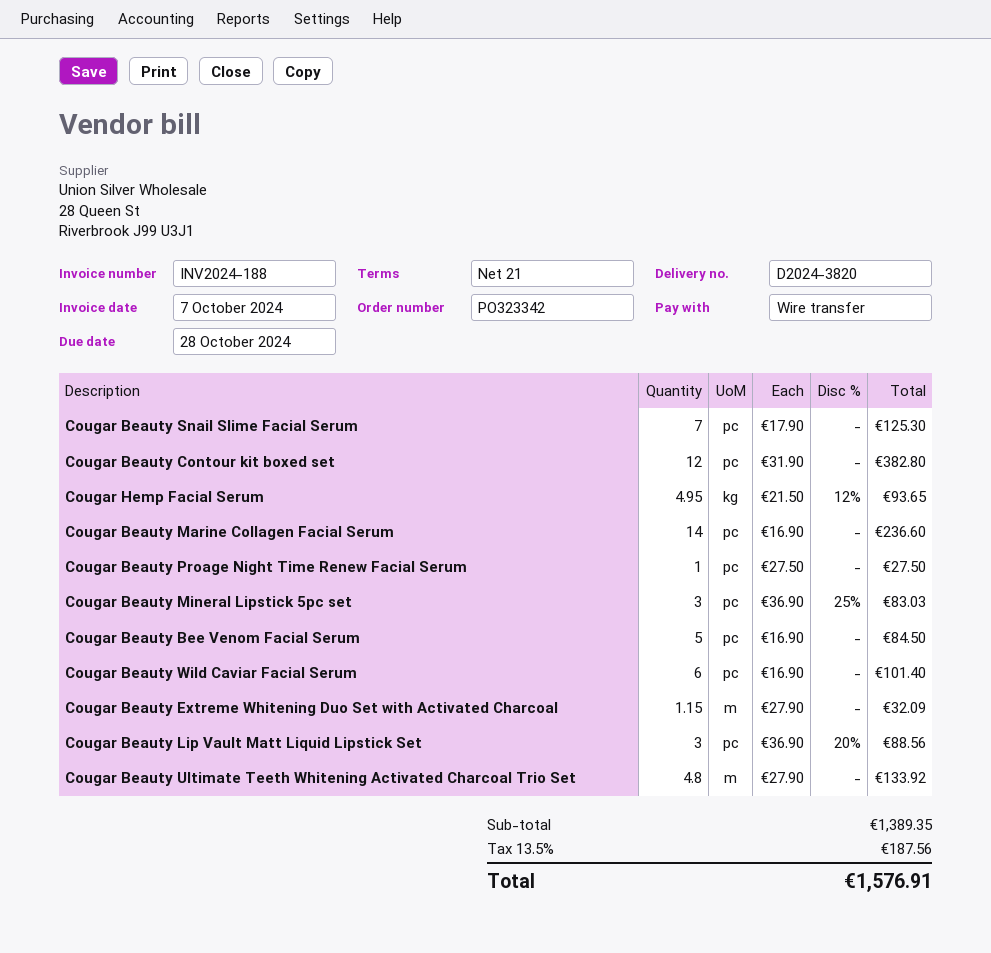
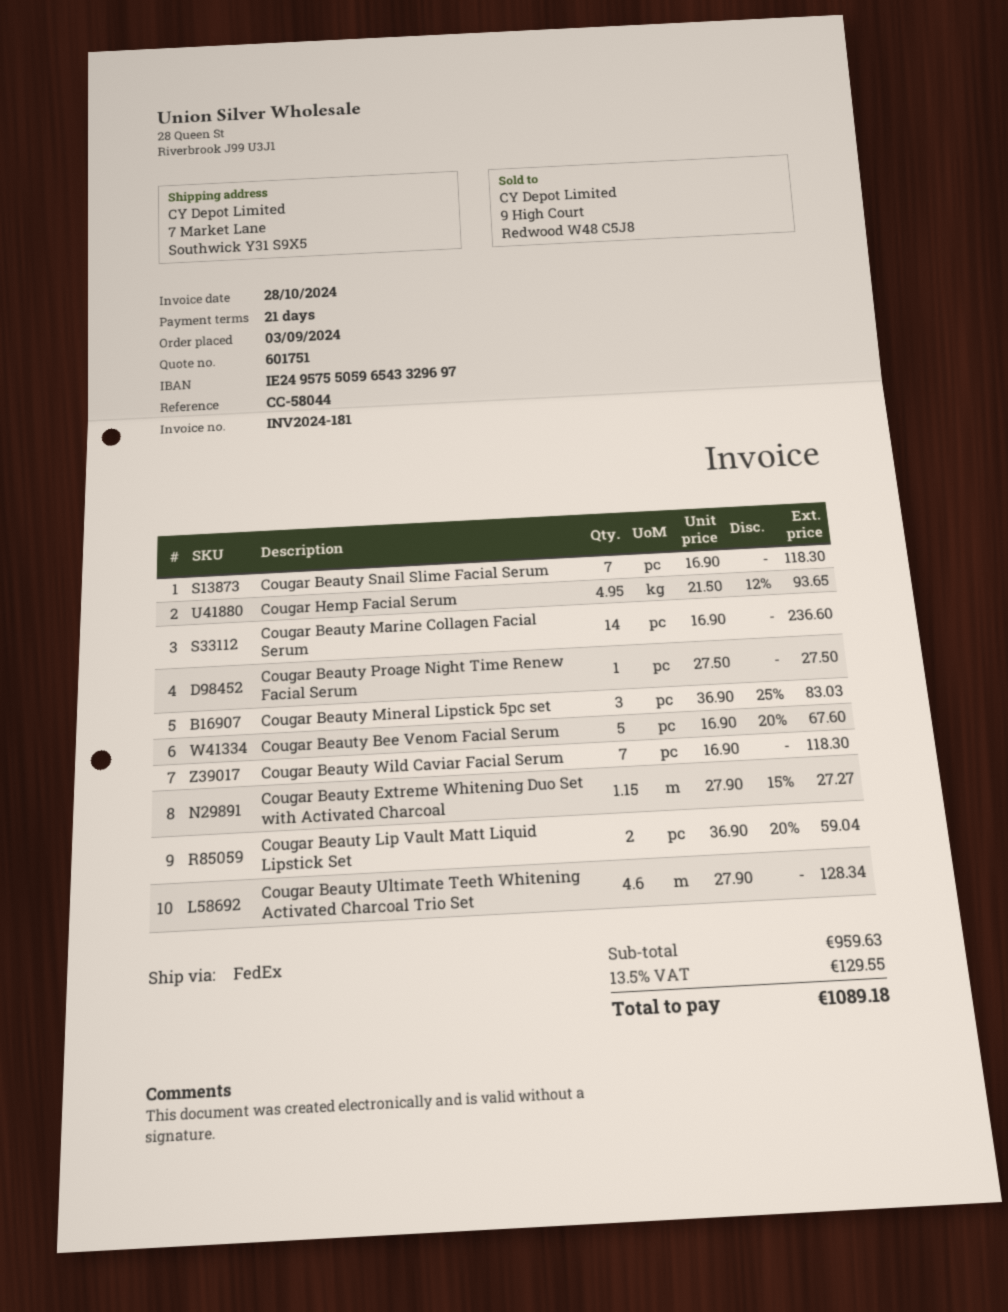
invoice number: INV2024-188 -> INV2024-181
invoice date: 2024-10-07 -> 2024-10-28
Cougar Beauty Snail Slime Facial Serum: 7 x 17.90 = 125.30 -> 7 x 16.90 = 118.30
Cougar Beauty Contour kit boxed set: 12 x 31.90 = 382.80 -> none
Cougar Beauty Bee Venom Facial Serum: 5 x 16.90 = 84.50 -> 5 x 16.90 - 20% = 67.60
Cougar Beauty Wild Caviar Facial Serum: 6 x 16.90 = 101.40 -> 7 x 16.90 = 118.30
Cougar Beauty Extreme Whitening Duo Set with Activated Charcoal: 1.15 x 27.90 = 32.09 -> 1.15 x 27.90 - 15% = 27.27
Cougar Beauty Lip Vault Matt Liquid Lipstick Set: 3 x 36.90 - 20% = 88.56 -> 2 x 36.90 - 20% = 59.04
Cougar Beauty Ultimate Teeth Whitening Activated Charcoal Trio Set: 4.8 x 27.90 = 133.92 -> 4.6 x 27.90 = 128.34
subtotal: 1389.35 -> 959.63
tax: 13.5% = 187.56 -> 13.5% = 129.55
total: 1576.91 -> 1089.18

